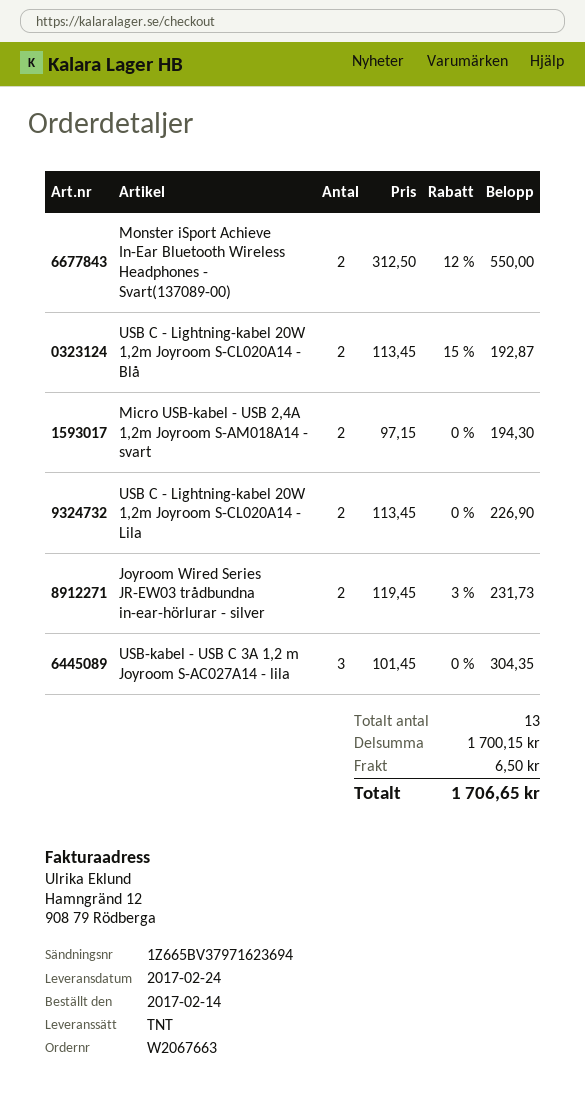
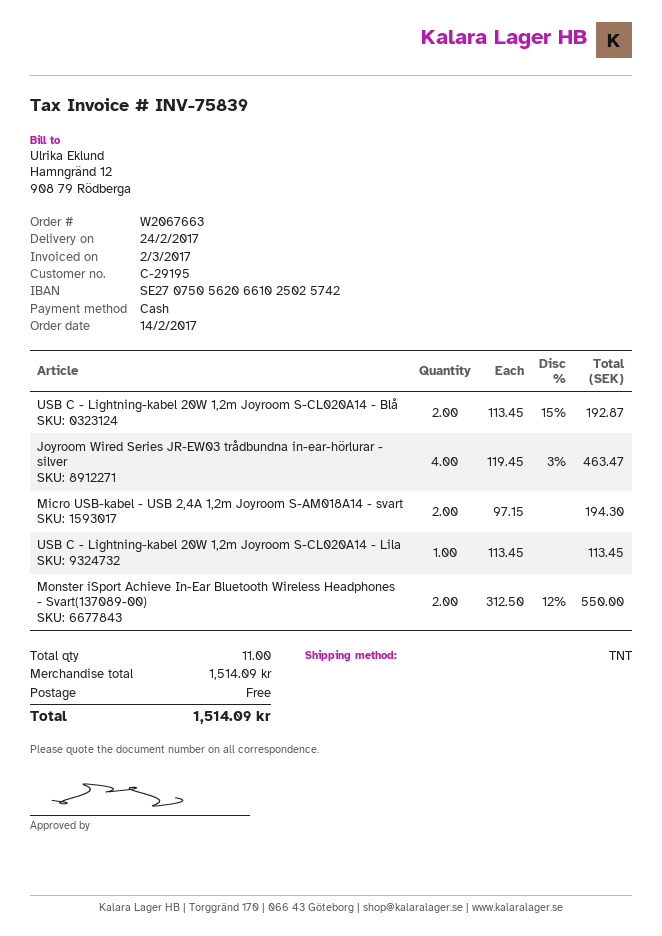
USB C - Lightning-kabel 20W 1,2m Joyroom S-CL020A14 - Lila: 2 x 113.45 = 226.90 -> 1 x 113.45 = 113.45
Joyroom Wired Series JR-EW03 trådbundna in-ear-hörlurar - silver: 2 x 119.45 - 3% = 231.73 -> 4 x 119.45 - 3% = 463.47
USB-kabel - USB C 3A 1,2 m Joyroom S-AC027A14 - lila: 3 x 101.45 = 304.35 -> none
total quantity: 13 -> 11
subtotal: 1700.15 -> 1514.09
shipping: 6.50 -> 0.00
total: 1706.65 -> 1514.09

